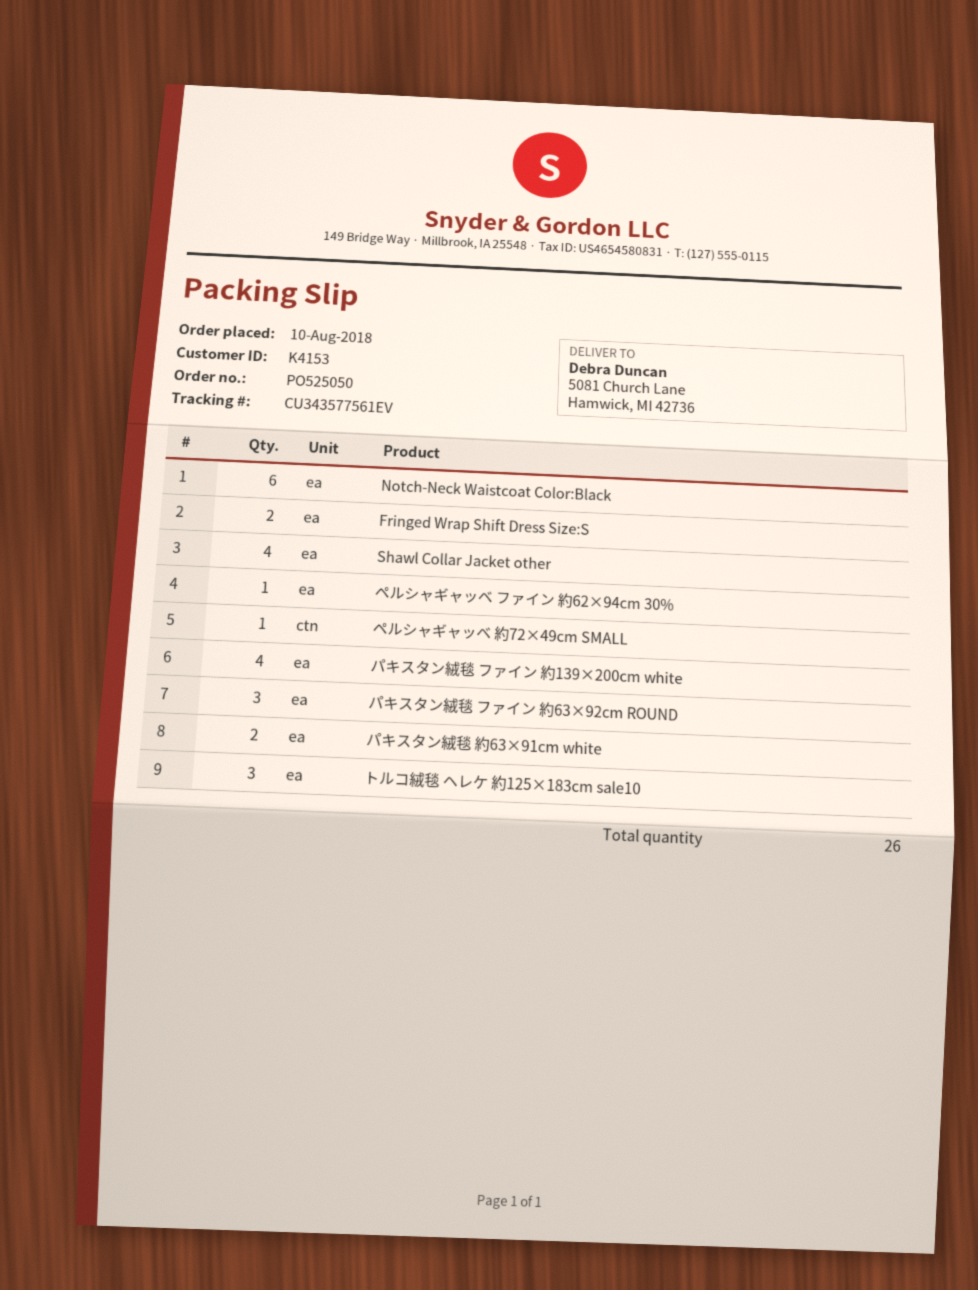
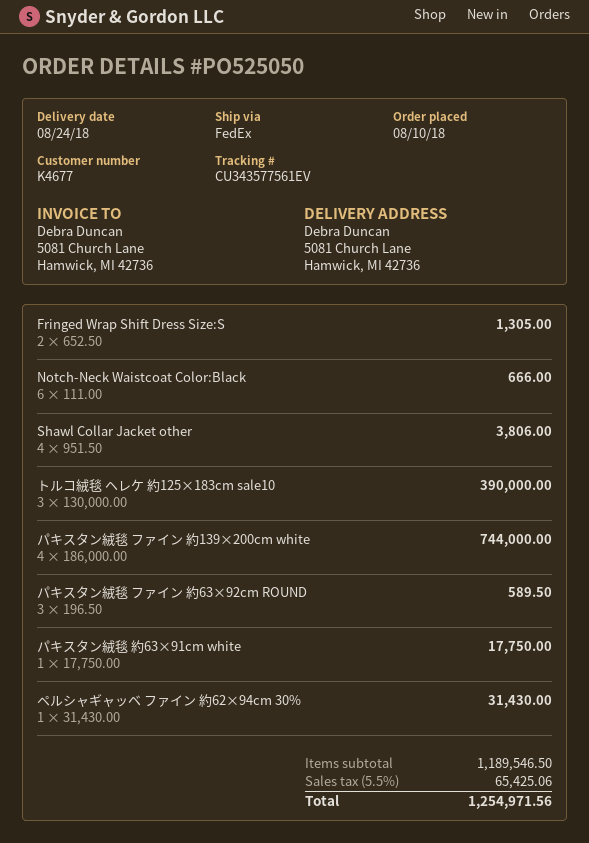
customer number: K4153 -> K4677
ペルシャギャッベ 約72×49cm SMALL: 1 -> none
パキスタン絨毯 約63×91cm white: 2 -> 1

